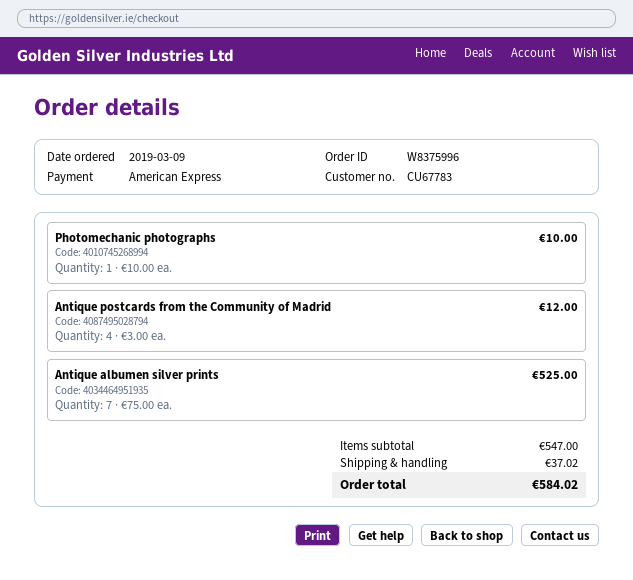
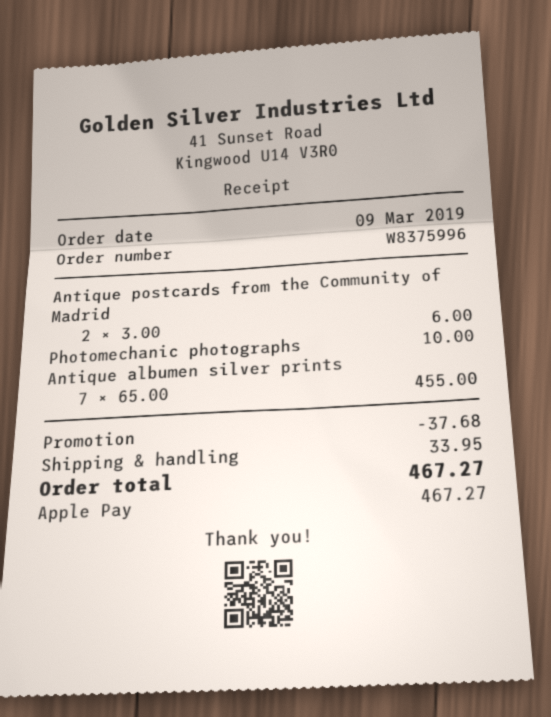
payment method: American Express -> Apple Pay
Antique postcards from the Community of Madrid: 4 x 3.00 = 12.00 -> 2 x 3.00 = 6.00
Antique albumen silver prints: 7 x 75.00 = 525.00 -> 7 x 65.00 = 455.00
discount: none -> 37.68
shipping: 37.02 -> 33.95
total: 584.02 -> 467.27

